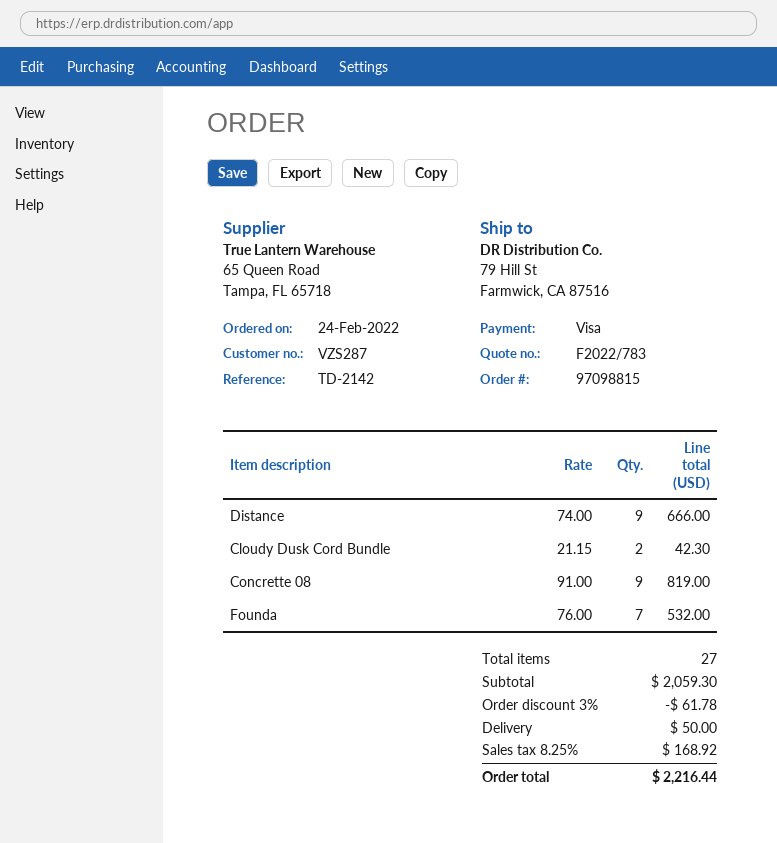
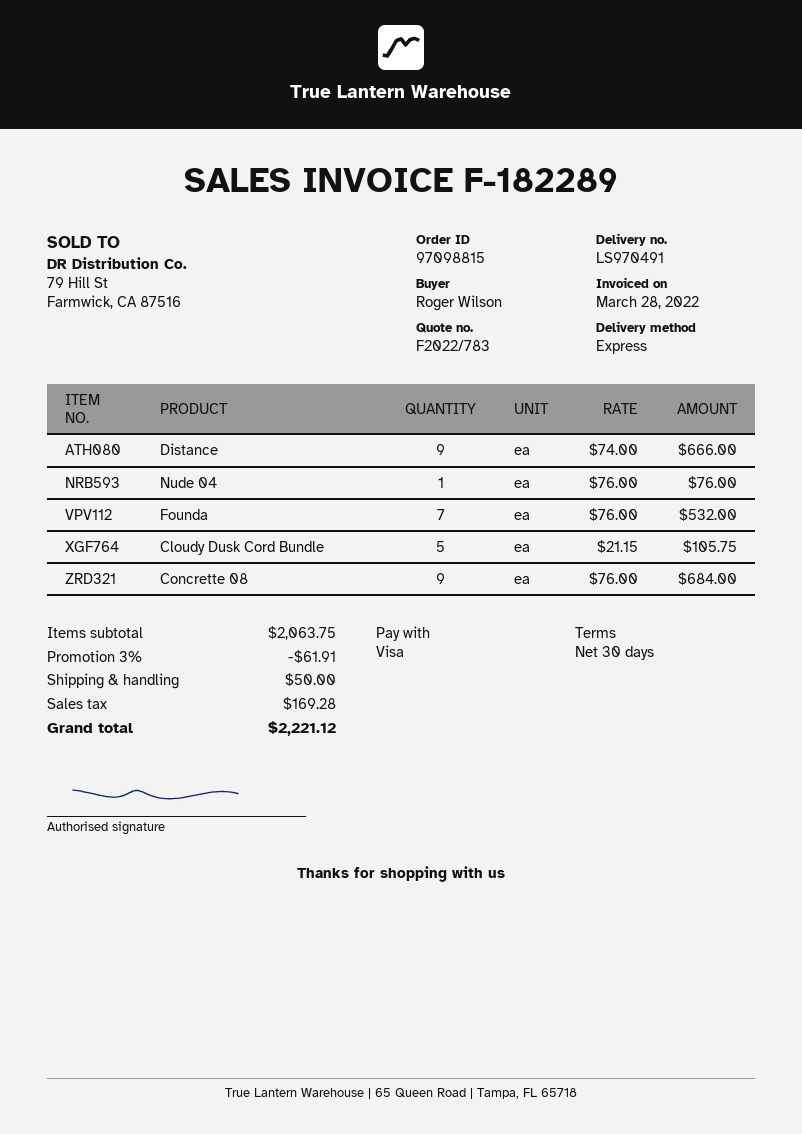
Cloudy Dusk Cord Bundle: 2 x 21.15 = 42.30 -> 5 x 21.15 = 105.75
Concrette 08: 9 x 91.00 = 819.00 -> 9 x 76.00 = 684.00
Nude 04: none -> 1 x 76.00 = 76.00
subtotal: 2059.30 -> 2063.75
discount: 3% = 61.78 -> 3% = 61.91
tax: 168.92 -> 169.28
total: 2216.44 -> 2221.12

